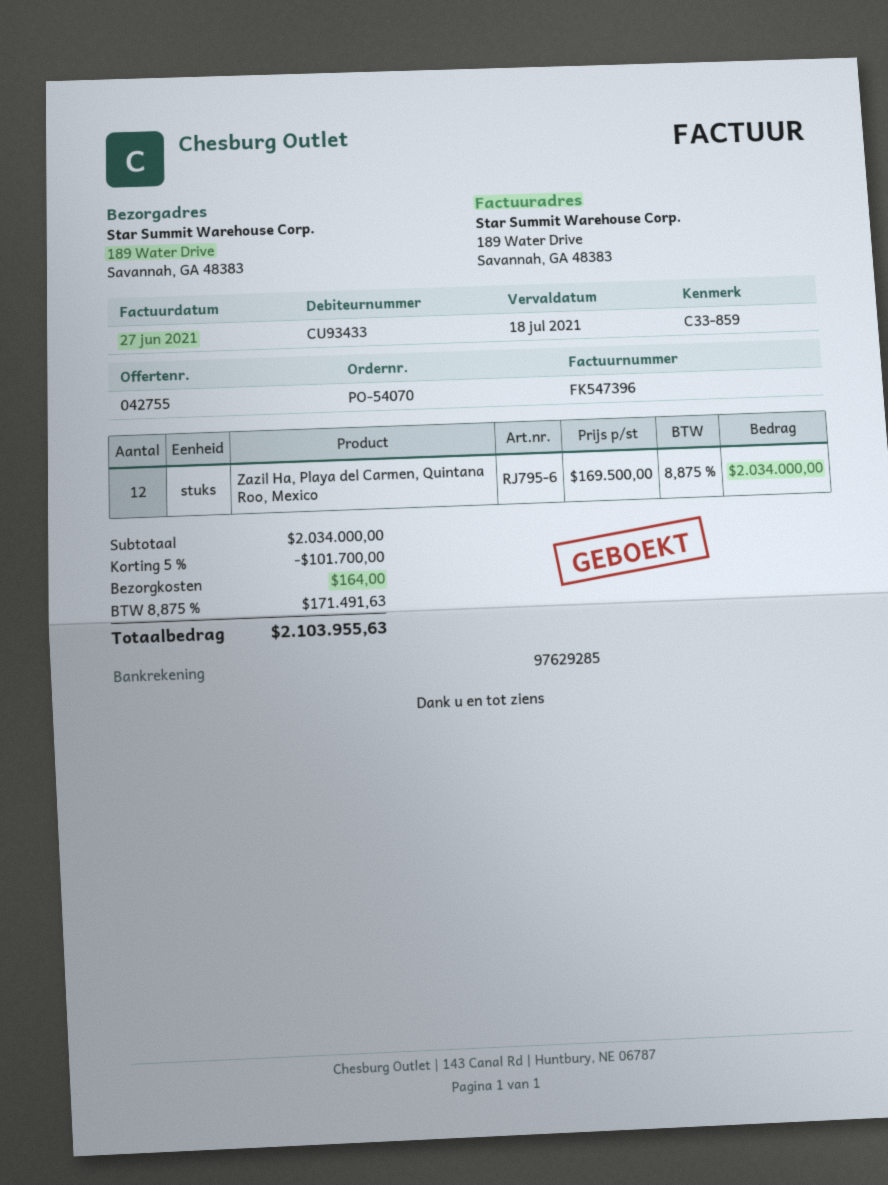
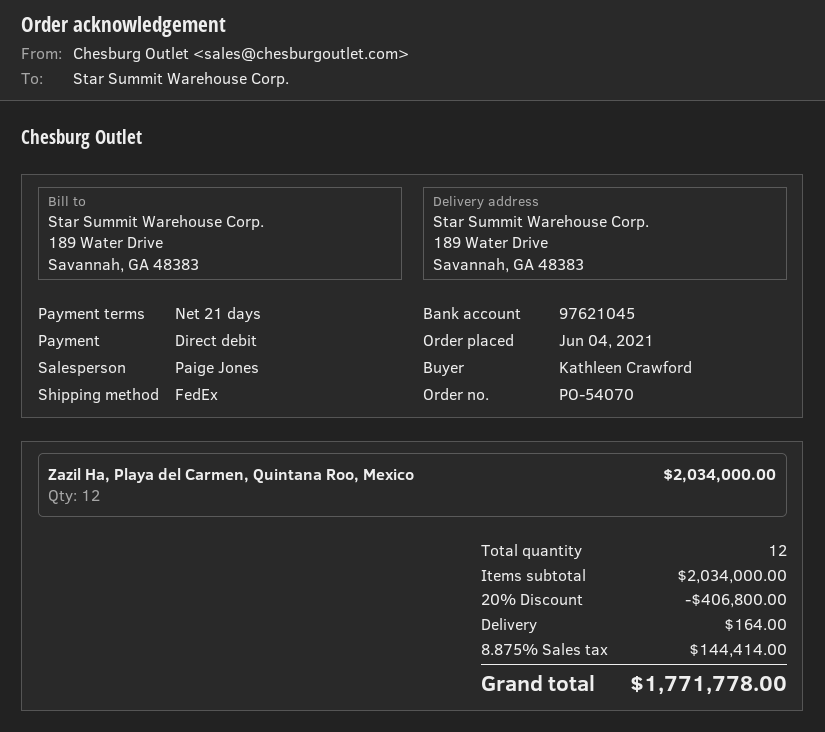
bank account: 97629285 -> 97621045
discount: 5% = 101700.00 -> 20% = 406800.00
tax: 8.875% = 171491.63 -> 8.875% = 144414.00
total: 2103955.63 -> 1771778.00

